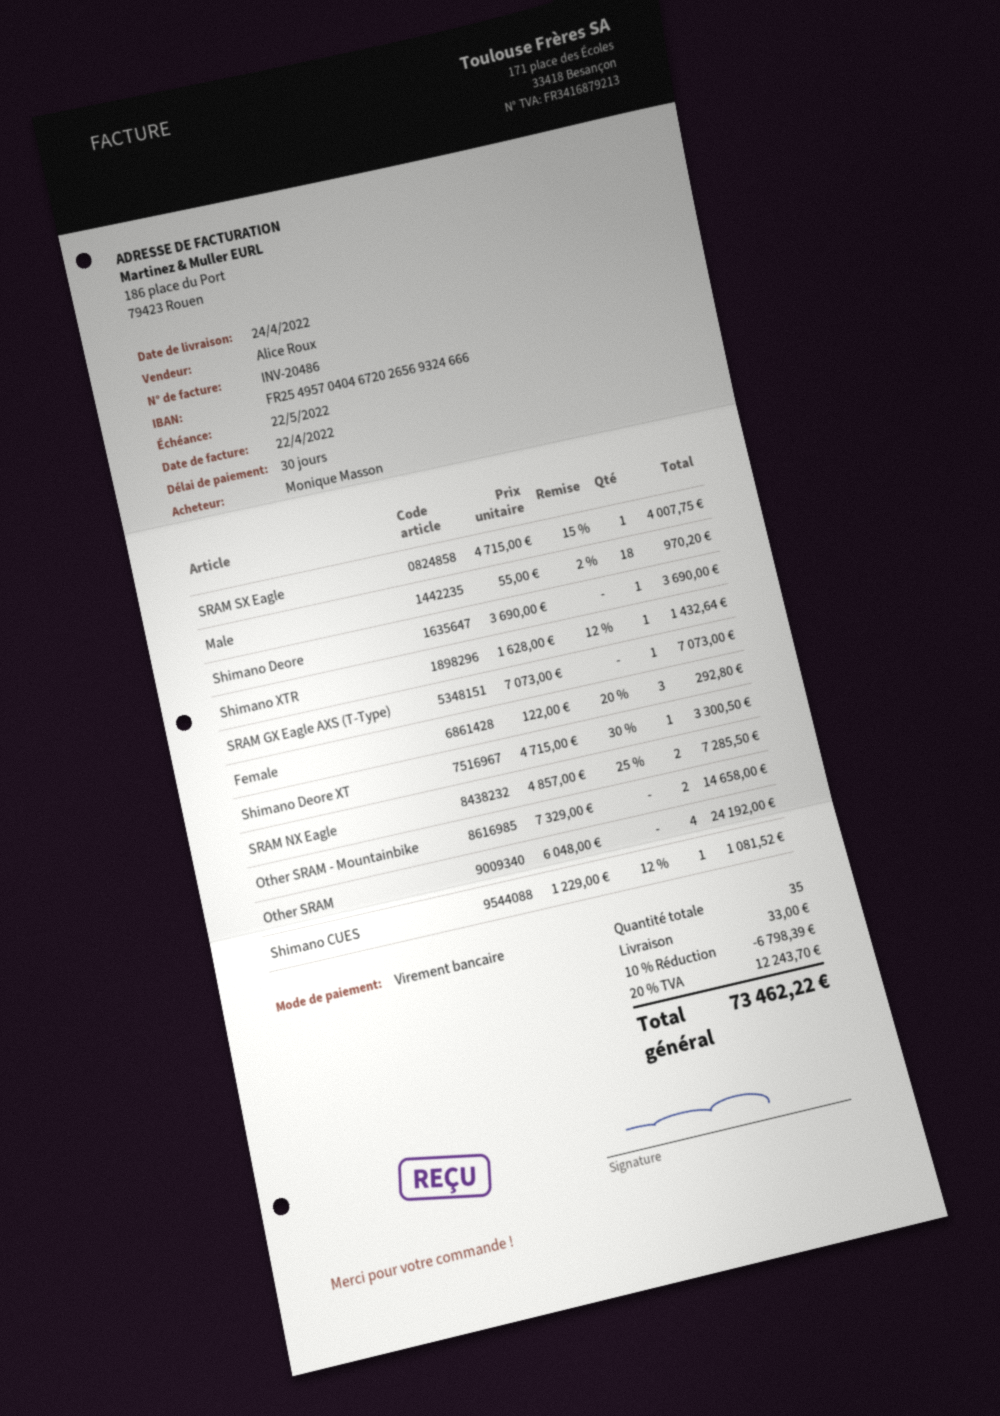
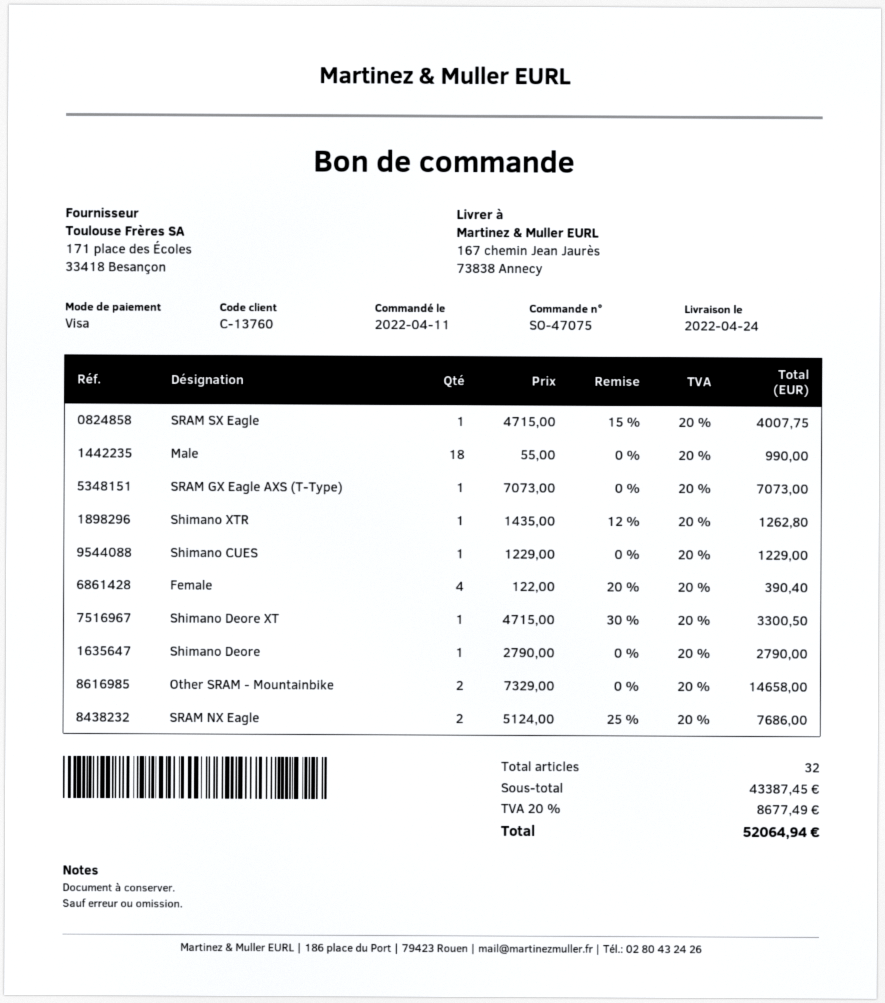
payment method: bank transfer -> Visa
Male: 18 x 55.00 - 2% = 970.20 -> 18 x 55.00 = 990.00
Shimano Deore: 1 x 3690.00 = 3690.00 -> 1 x 2790.00 = 2790.00
Shimano XTR: 1 x 1628.00 - 12% = 1432.64 -> 1 x 1435.00 - 12% = 1262.80
Female: 3 x 122.00 - 20% = 292.80 -> 4 x 122.00 - 20% = 390.40
SRAM NX Eagle: 2 x 4857.00 - 25% = 7285.50 -> 2 x 5124.00 - 25% = 7686.00
Other SRAM: 4 x 6048.00 = 24192.00 -> none
Shimano CUES: 1 x 1229.00 - 12% = 1081.52 -> 1 x 1229.00 = 1229.00
total quantity: 35 -> 32
discount: 10% = 6798.39 -> none
shipping: 33.00 -> none
tax: 20% = 12243.70 -> 20% = 8677.49
total: 73462.22 -> 52064.94

